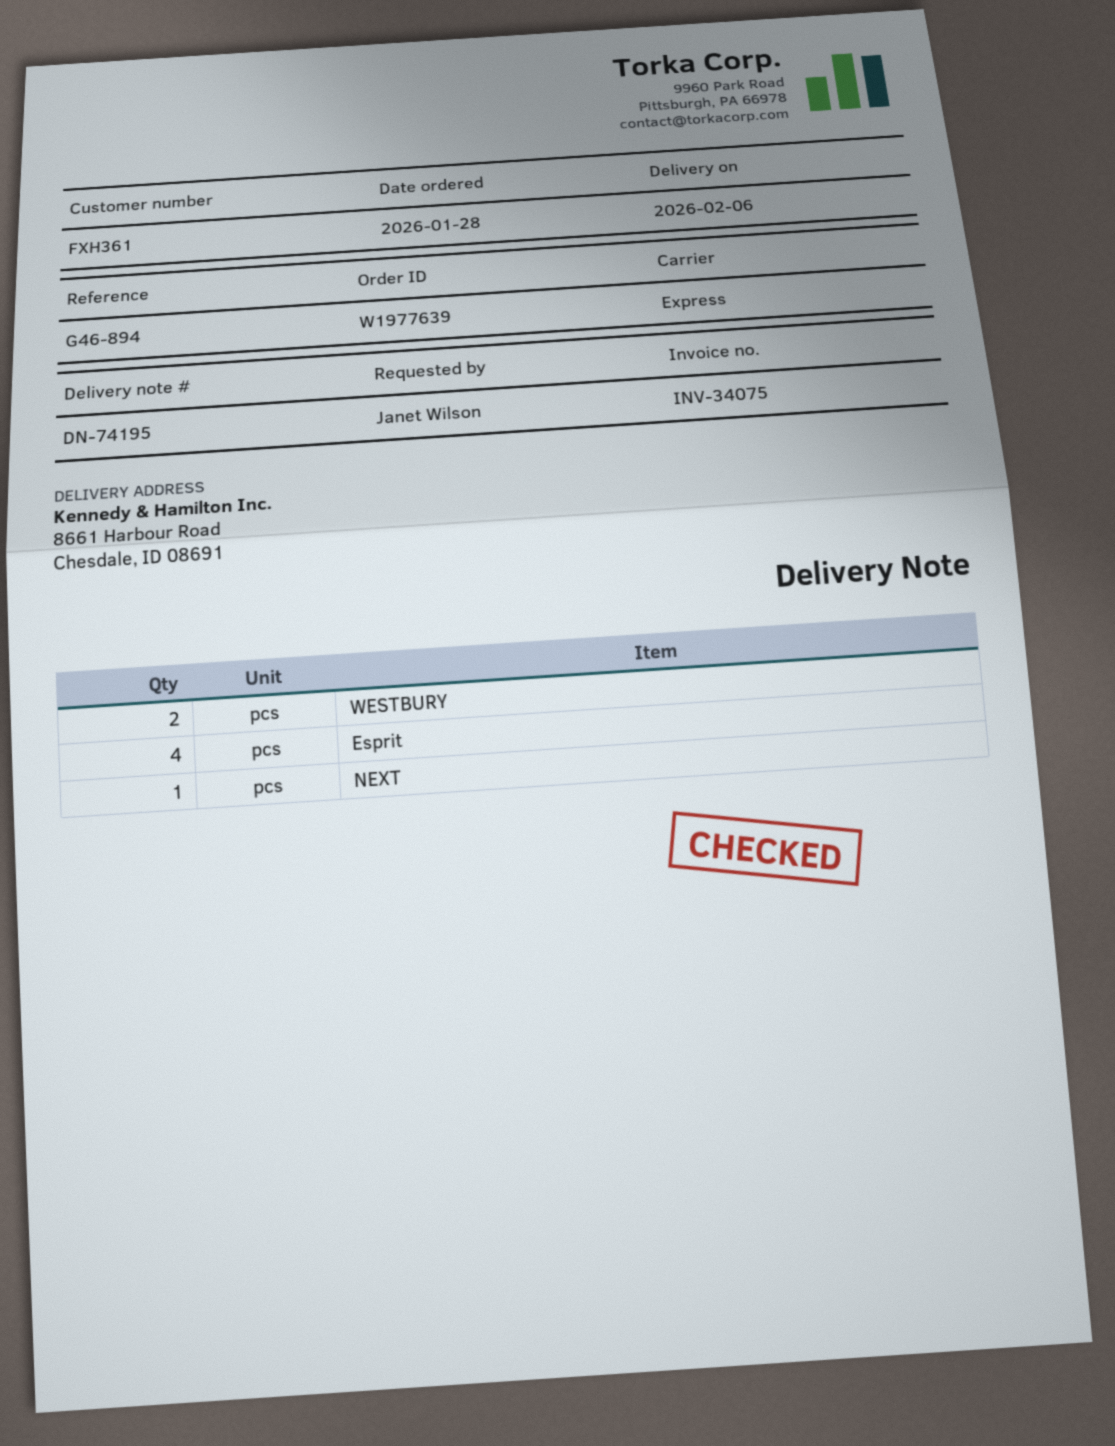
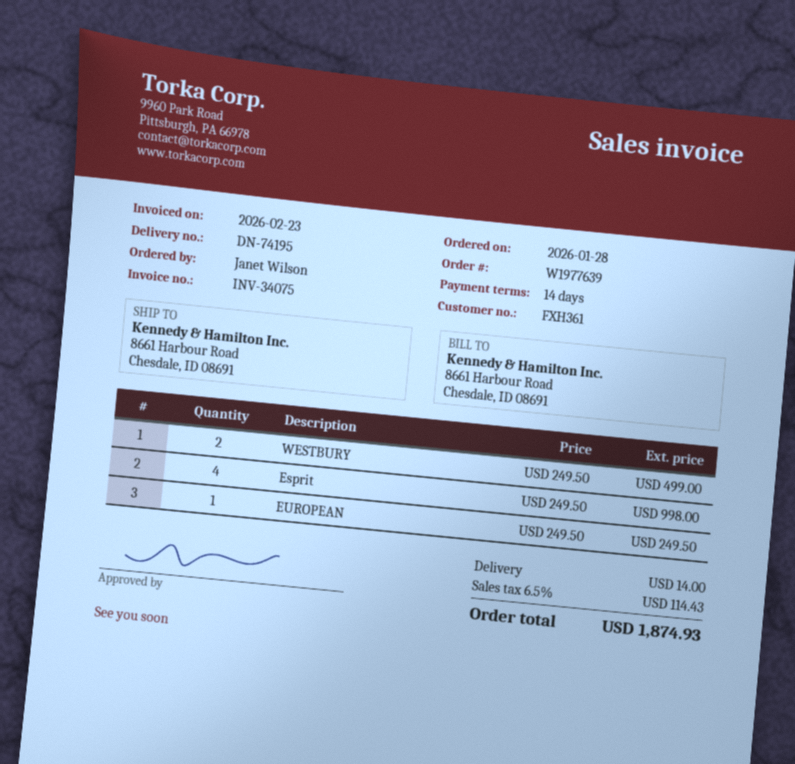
NEXT: 1 -> none
EUROPEAN: none -> 1

